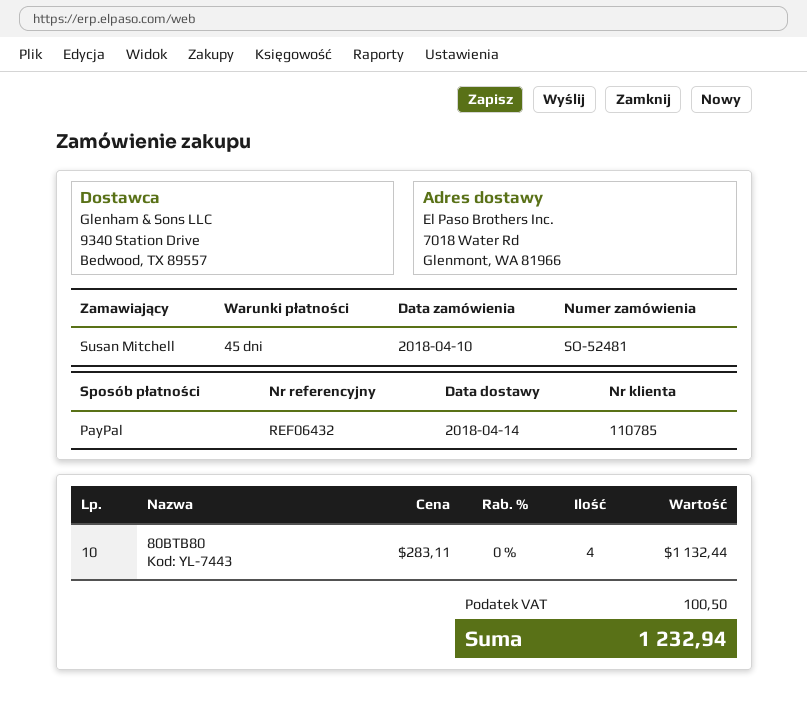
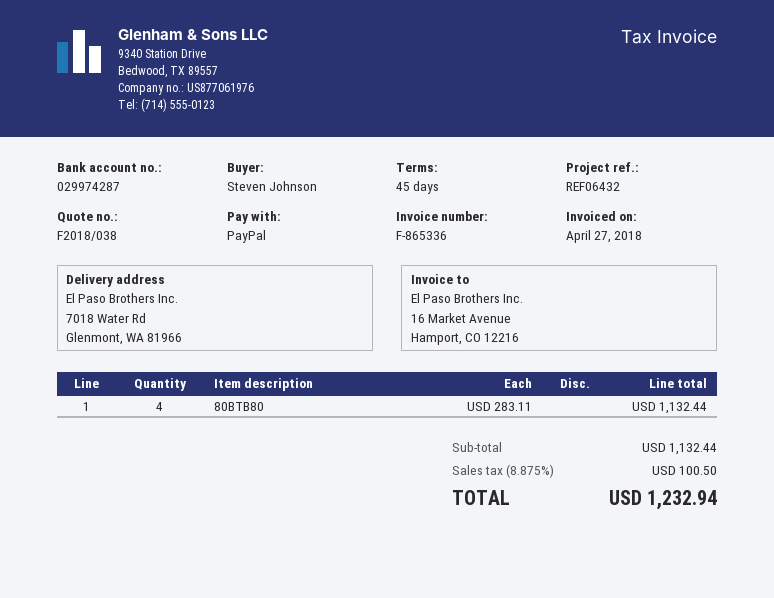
ordered by: Susan Mitchell -> Steven Johnson

